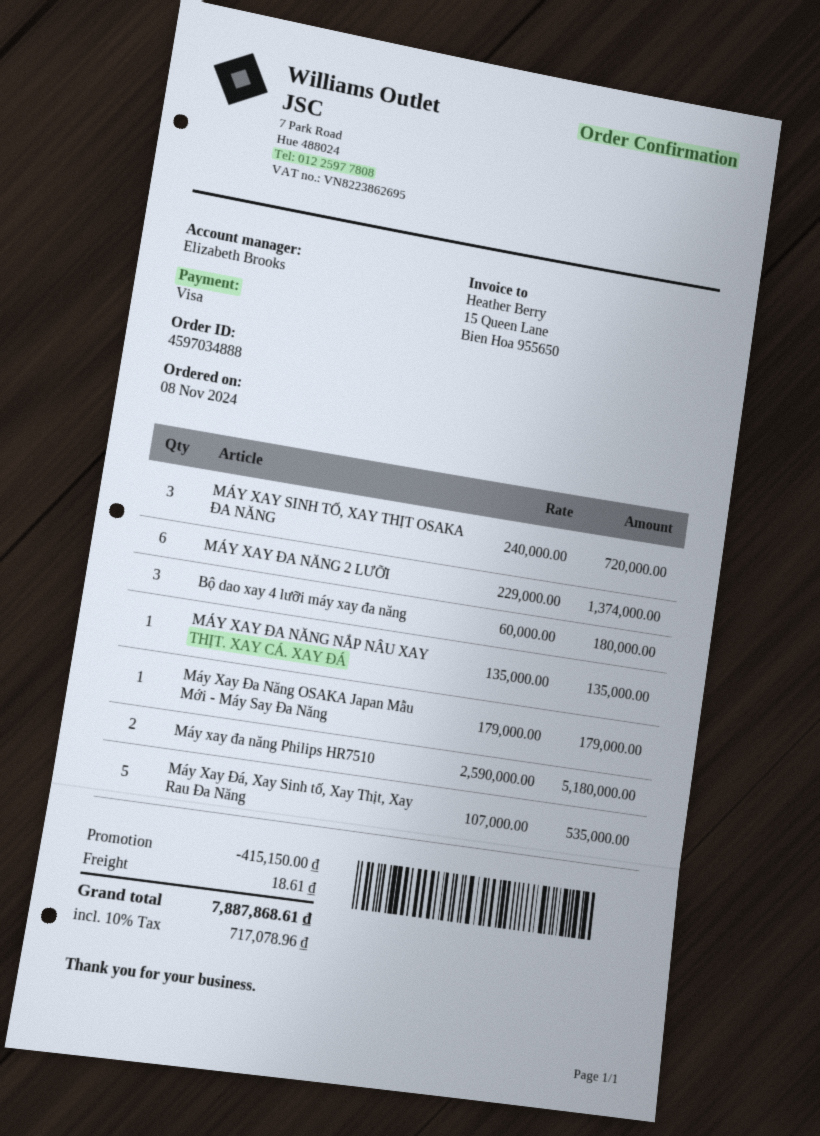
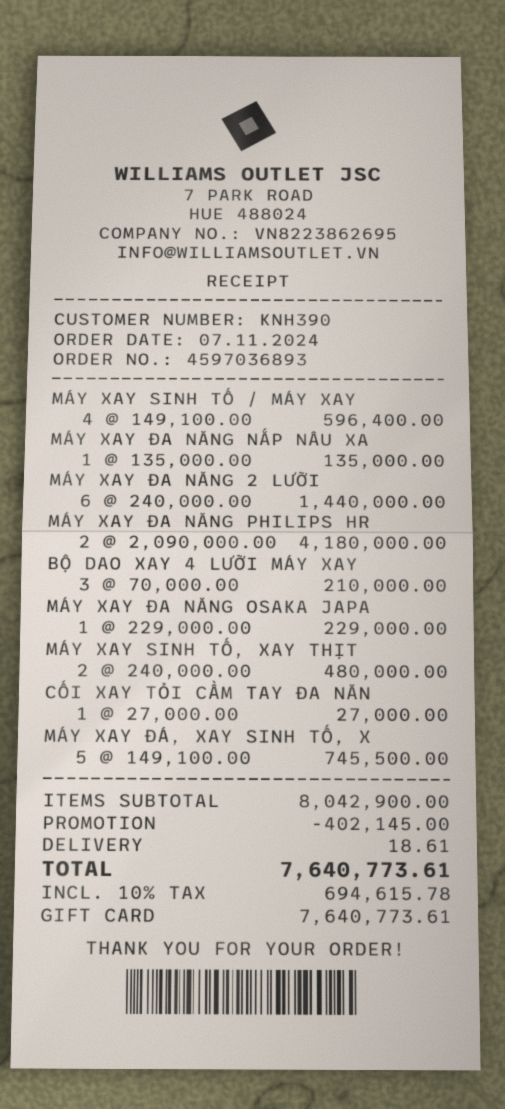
order number: 4597034888 -> 4597036893
order date: 2024-11-08 -> 2024-11-07
payment method: Visa -> gift card
MÁY XAY SINH TỐ, XAY THỊT OSAKA ĐA NĂNG: 3 x 240000.00 = 720000.00 -> 2 x 240000.00 = 480000.00
MÁY XAY ĐA NĂNG 2 LƯỠI: 6 x 229000.00 = 1374000.00 -> 6 x 240000.00 = 1440000.00
Bộ dao xay 4 lưỡi máy xay đa năng: 3 x 60000.00 = 180000.00 -> 3 x 70000.00 = 210000.00
Máy Xay Đa Năng OSAKA Japan Mẫu Mới - Máy Say Đa Năng: 1 x 179000.00 = 179000.00 -> 1 x 229000.00 = 229000.00
Máy xay đa năng Philips HR7510: 2 x 2590000.00 = 5180000.00 -> 2 x 2090000.00 = 4180000.00
Máy Xay Đá, Xay Sinh tố, Xay Thịt, Xay Rau Đa Năng: 5 x 107000.00 = 535000.00 -> 5 x 149100.00 = 745500.00
MÁY XAY SINH TỐ / MÁY XAY: none -> 4 x 149100.00 = 596400.00
CỐI XAY TỎI CẦM TAY ĐA NĂN: none -> 1 x 27000.00 = 27000.00
discount: 415150.00 -> 402145.00
tax: 10% = 717078.96 -> 10% = 694615.78
total: 7887868.61 -> 7640773.61

